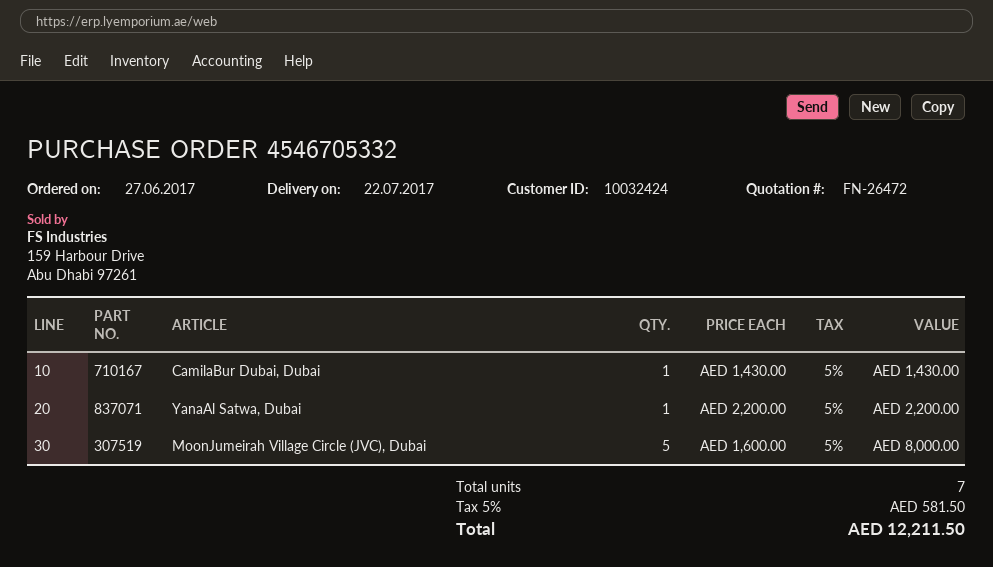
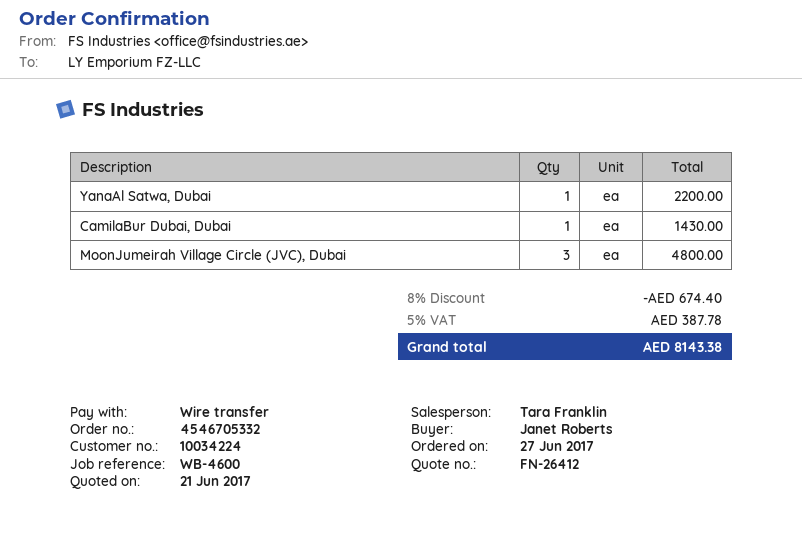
quote number: FN-26472 -> FN-26412
customer number: 10032424 -> 10034224
MoonJumeirah Village Circle (JVC), Dubai: 5 for 8000.00 -> 3 for 4800.00
discount: none -> 8% = 674.40
tax: 5% = 581.50 -> 5% = 387.78
total: 12211.50 -> 8143.38

